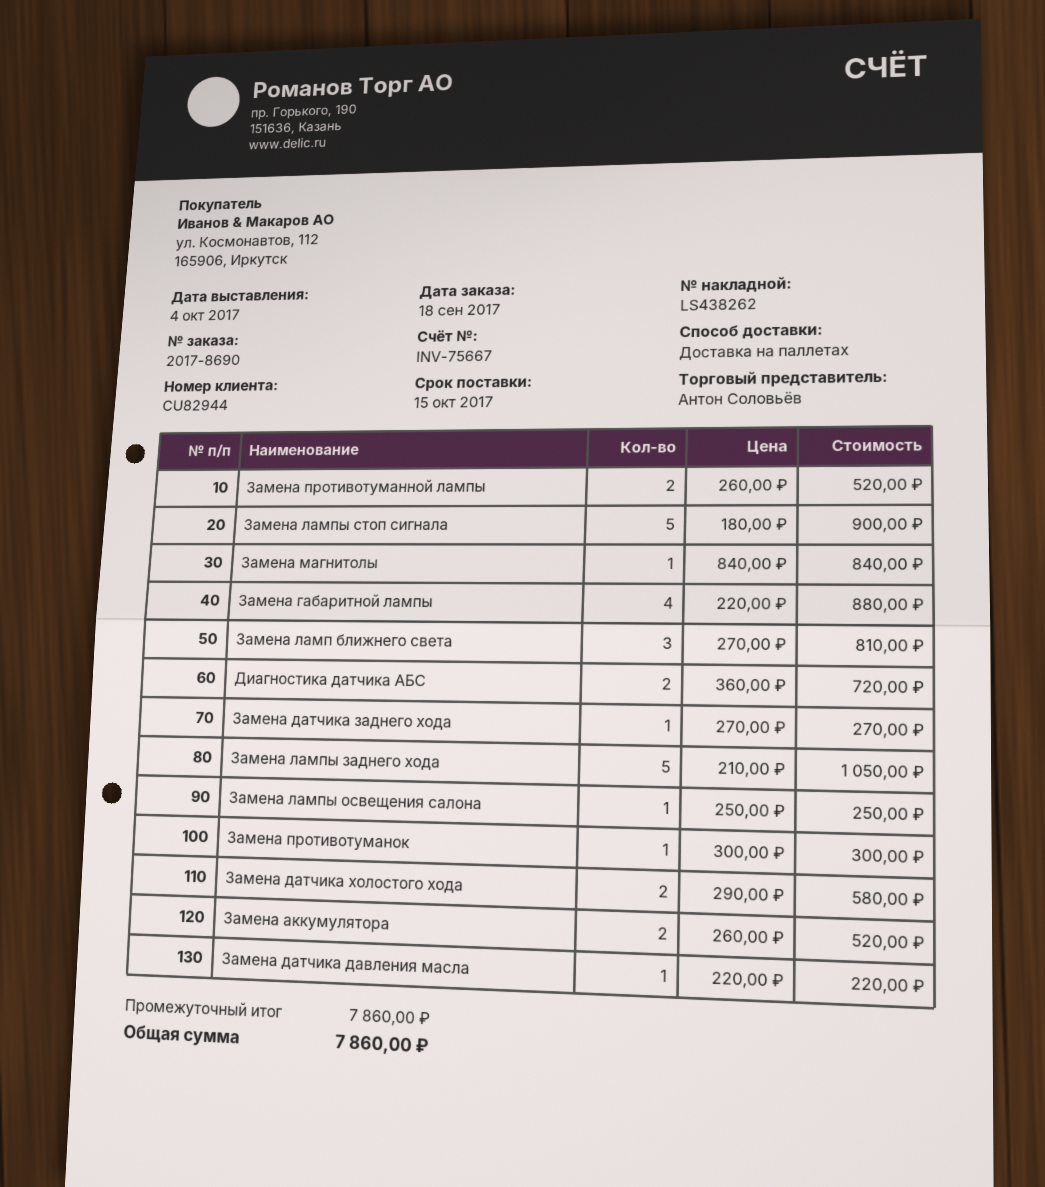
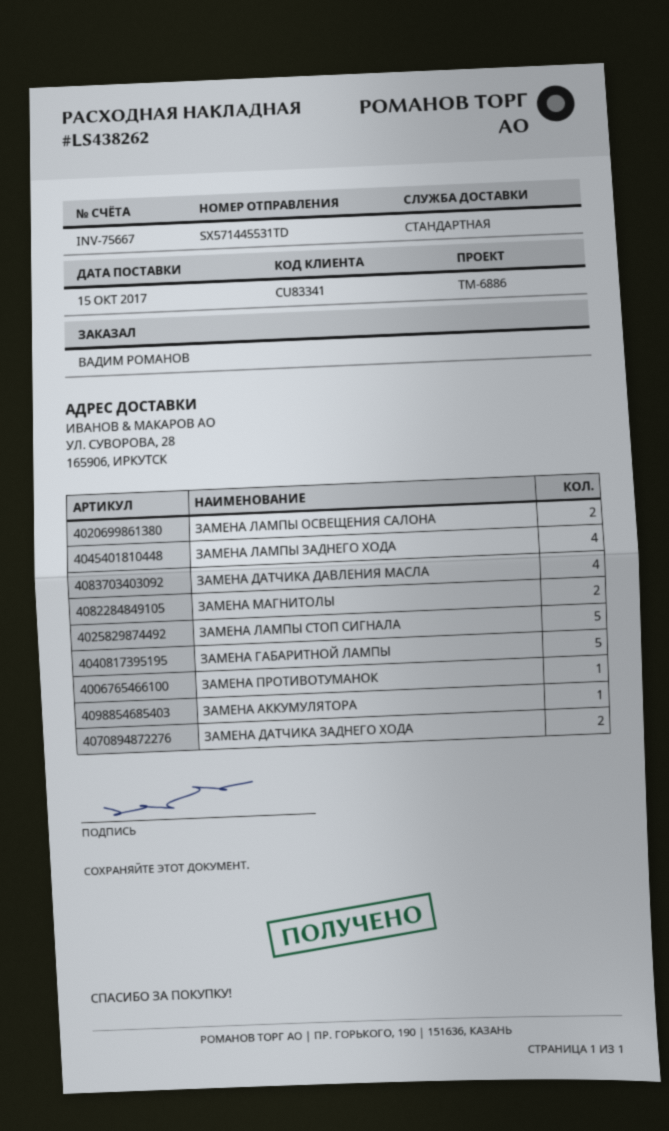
customer number: CU82944 -> CU83341
shipping method: pallet freight -> standard
Замена противотуманной лампы: 2 -> none
Замена магнитолы: 1 -> 2
Замена габаритной лампы: 4 -> 5
Замена ламп ближнего света: 3 -> none
Диагностика датчика АБС: 2 -> none
Замена датчика заднего хода: 1 -> 2
Замена лампы заднего хода: 5 -> 4
Замена лампы освещения салона: 1 -> 2
Замена датчика холостого хода: 2 -> none
Замена аккумулятора: 2 -> 1
Замена датчика давления масла: 1 -> 4

